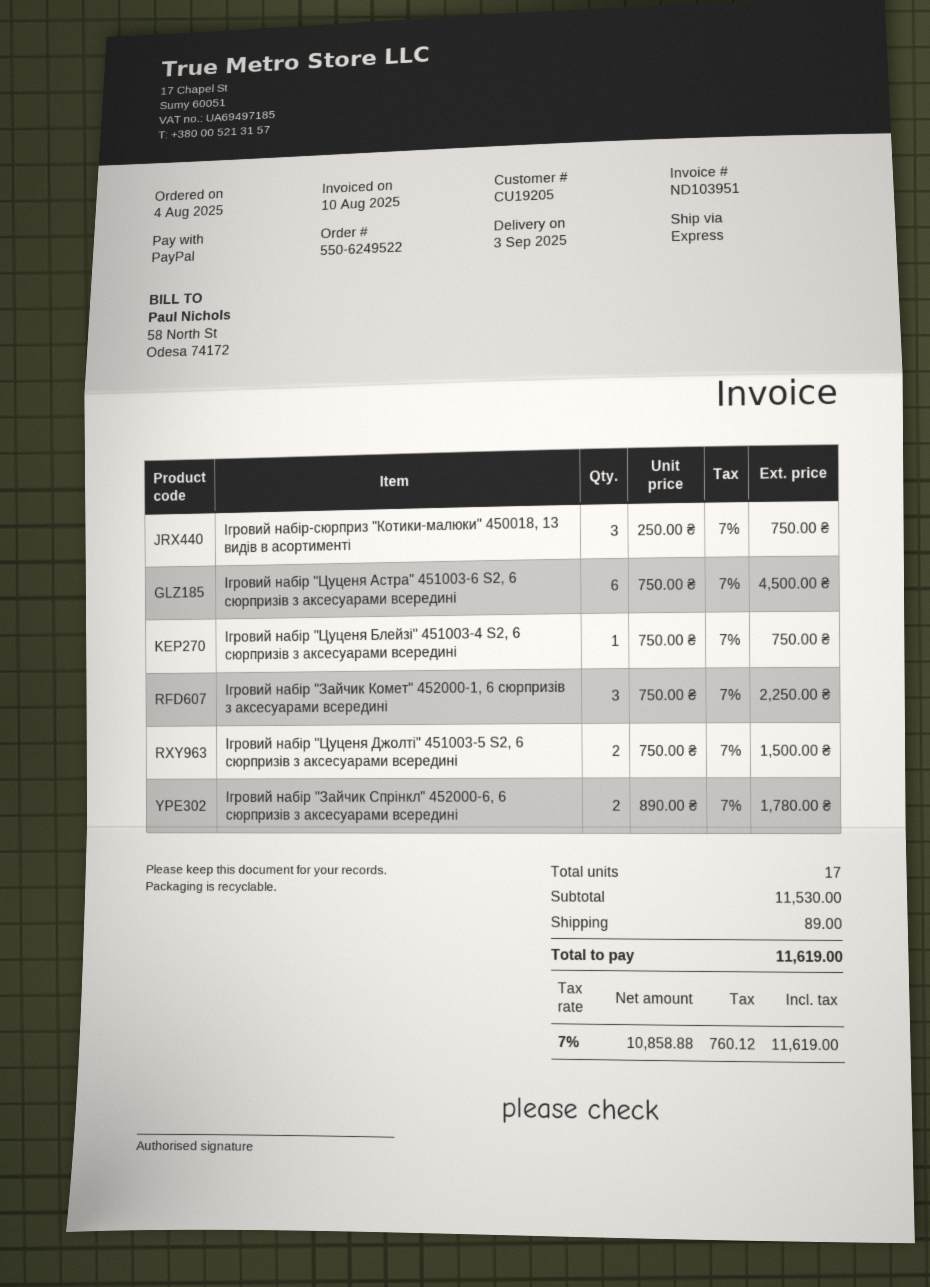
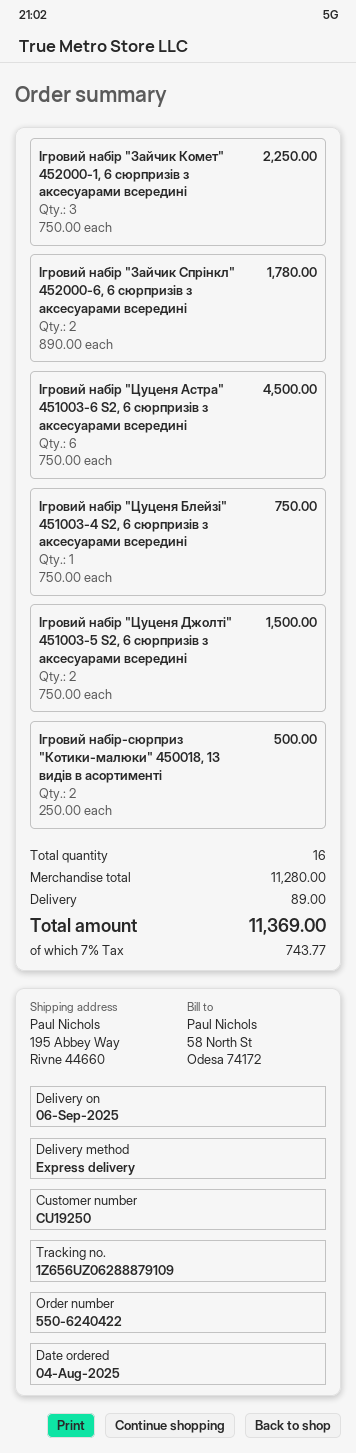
order number: 550-6249522 -> 550-6240422
delivery date: 2025-09-03 -> 2025-09-06
customer number: CU19205 -> CU19250
Ігровий набір-сюрприз "Котики-малюки" 450018, 13 видів в асортименті: 3 x 250.00 = 750.00 -> 2 x 250.00 = 500.00
total quantity: 17 -> 16
subtotal: 11530.00 -> 11280.00
tax: 7% = 760.12 -> 7% = 743.77
total: 11619.00 -> 11369.00

